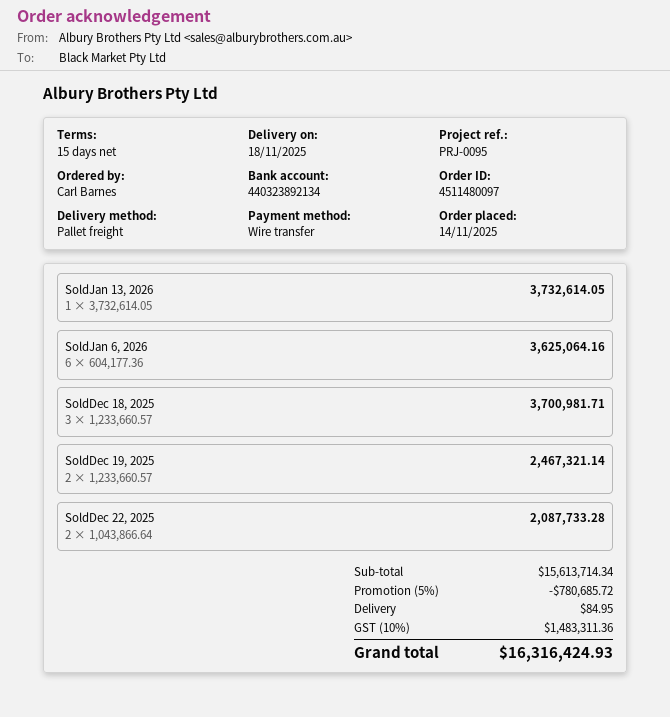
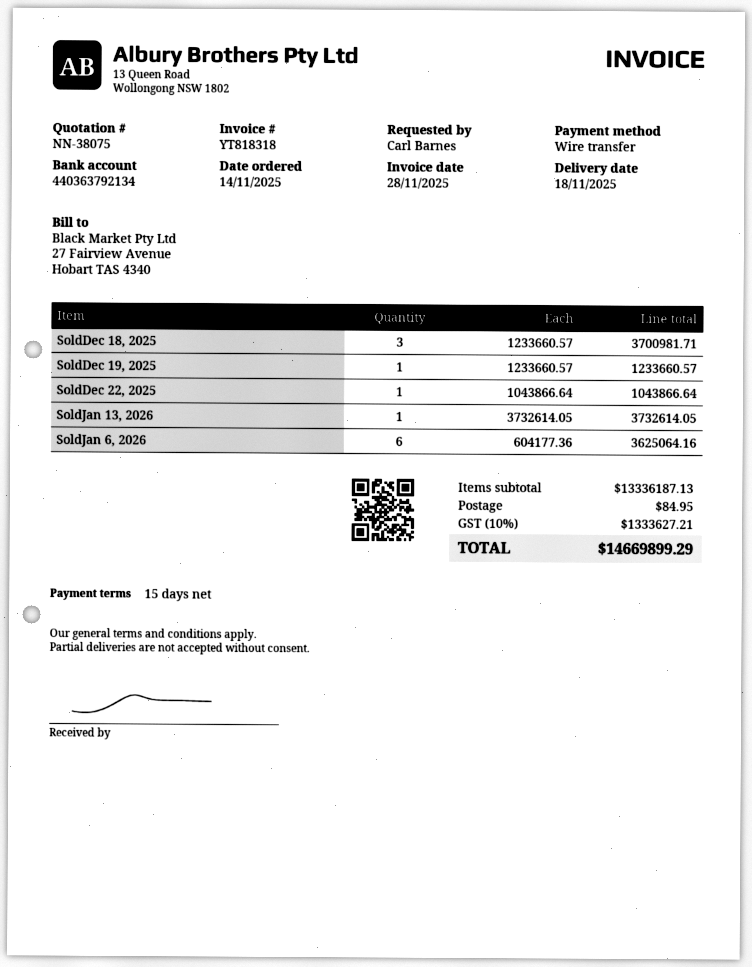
bank account: 440323892134 -> 440363792134
SoldDec 19, 2025: 2 x 1233660.57 = 2467321.14 -> 1 x 1233660.57 = 1233660.57
SoldDec 22, 2025: 2 x 1043866.64 = 2087733.28 -> 1 x 1043866.64 = 1043866.64
subtotal: 15613714.34 -> 13336187.13
discount: 5% = 780685.72 -> none
tax: 10% = 1483311.36 -> 10% = 1333627.21
total: 16316424.93 -> 14669899.29

